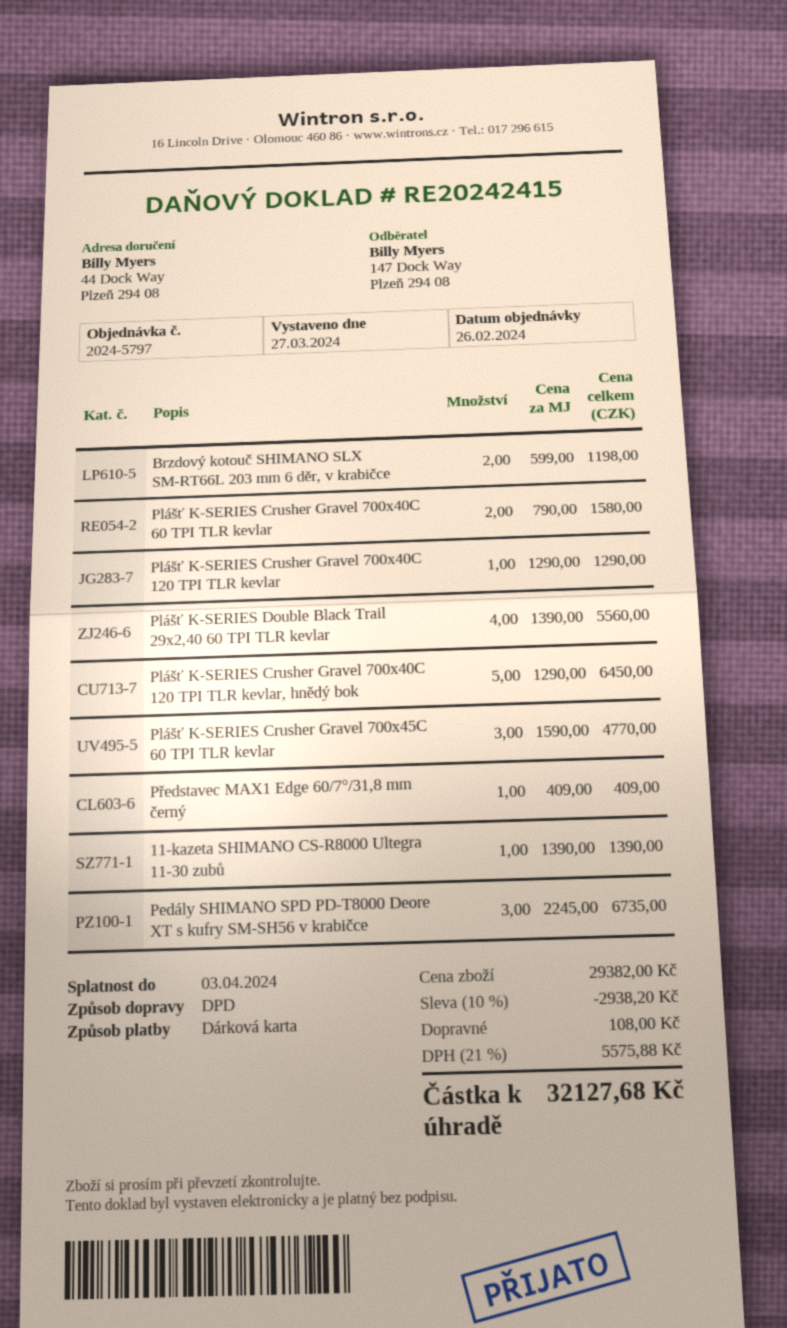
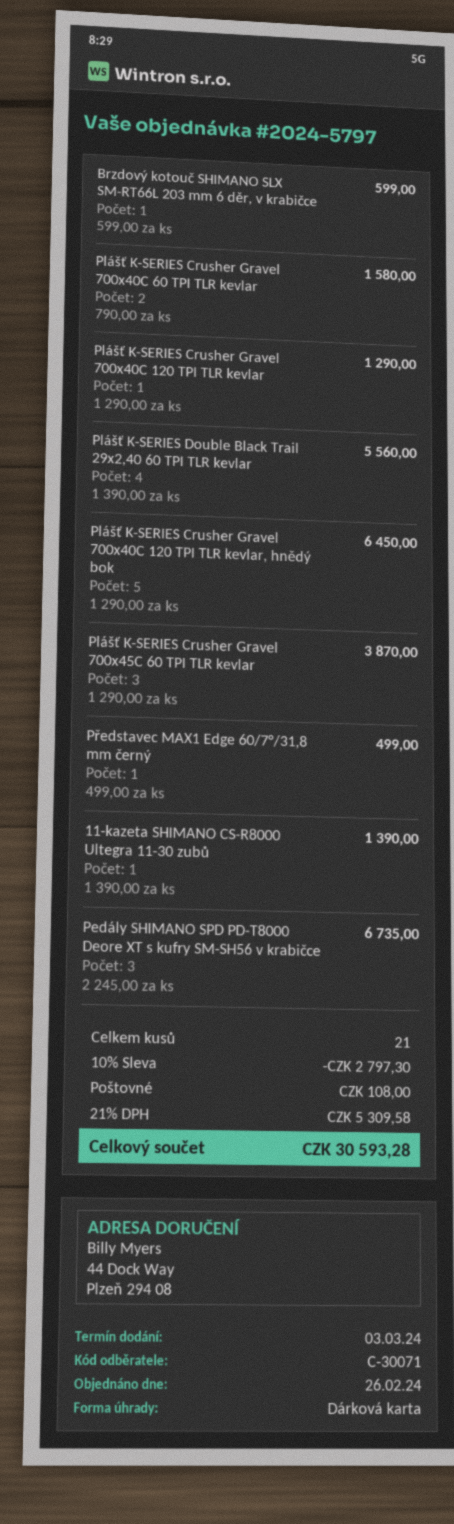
Brzdový kotouč SHIMANO SLX SM-RT66L 203 mm 6 děr, v krabičce: 2 x 599.00 = 1198.00 -> 1 x 599.00 = 599.00
Plášť K-SERIES Crusher Gravel 700x45C 60 TPI TLR kevlar: 3 x 1590.00 = 4770.00 -> 3 x 1290.00 = 3870.00
Představec MAX1 Edge 60/7°/31,8 mm černý: 1 x 409.00 = 409.00 -> 1 x 499.00 = 499.00
discount: 10% = 2938.20 -> 10% = 2797.30
tax: 21% = 5575.88 -> 21% = 5309.58
total: 32127.68 -> 30593.28

